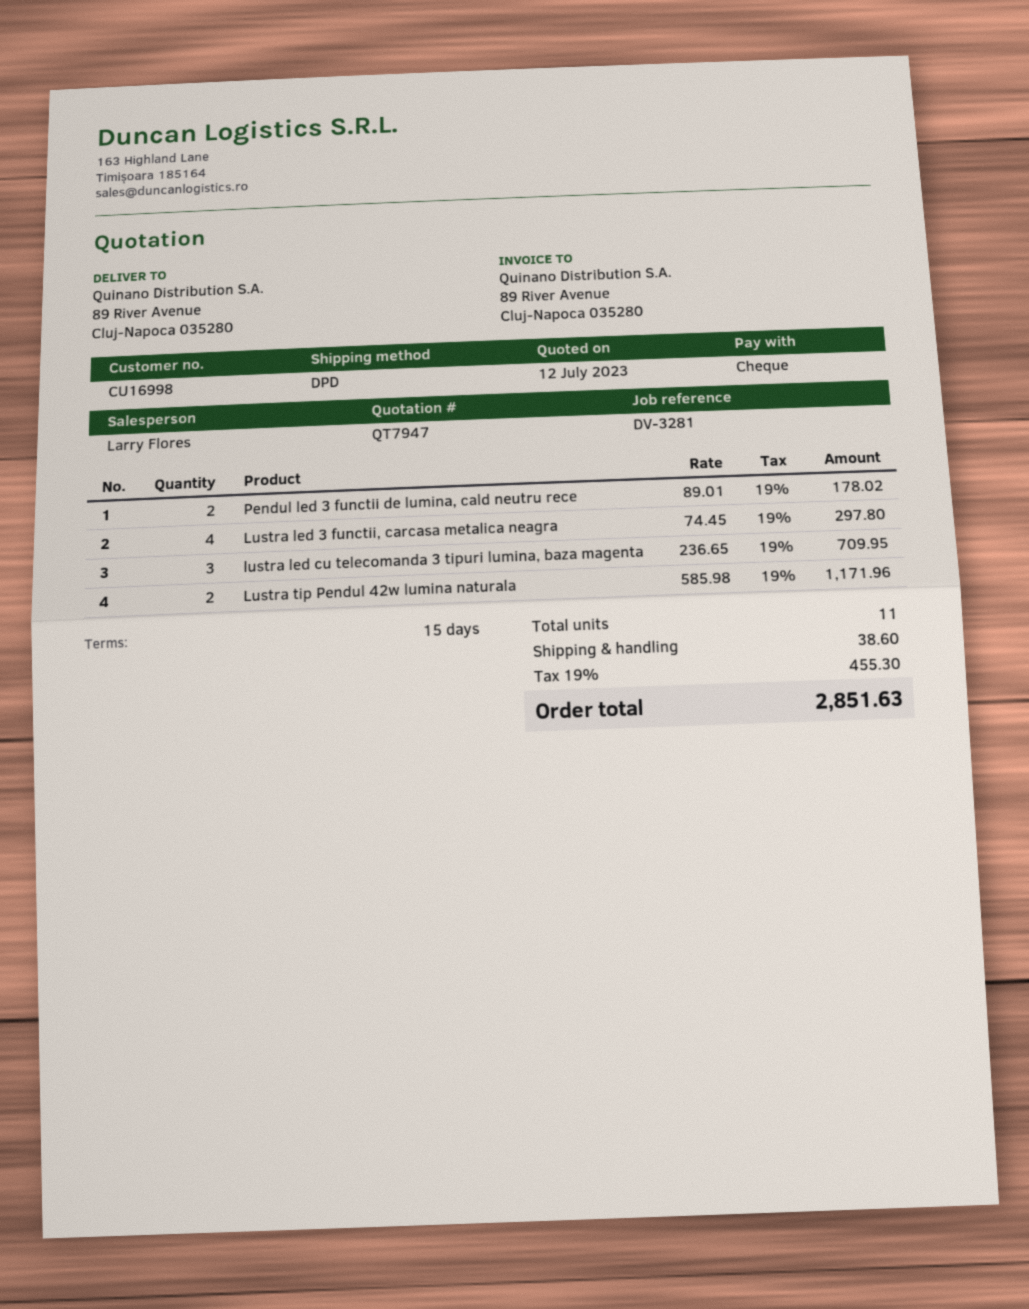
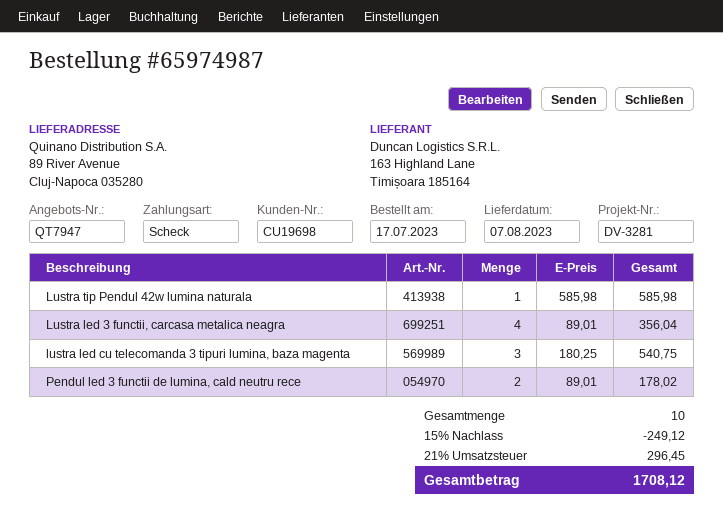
customer number: CU16998 -> CU19698
Lustra led 3 functii, carcasa metalica neagra: 4 x 74.45 = 297.80 -> 4 x 89.01 = 356.04
lustra led cu telecomanda 3 tipuri lumina, baza magenta: 3 x 236.65 = 709.95 -> 3 x 180.25 = 540.75
Lustra tip Pendul 42w lumina naturala: 2 x 585.98 = 1171.96 -> 1 x 585.98 = 585.98
total quantity: 11 -> 10
discount: none -> 15% = 249.12
shipping: 38.60 -> none
tax: 19% = 455.30 -> 21% = 296.45
total: 2851.63 -> 1708.12

